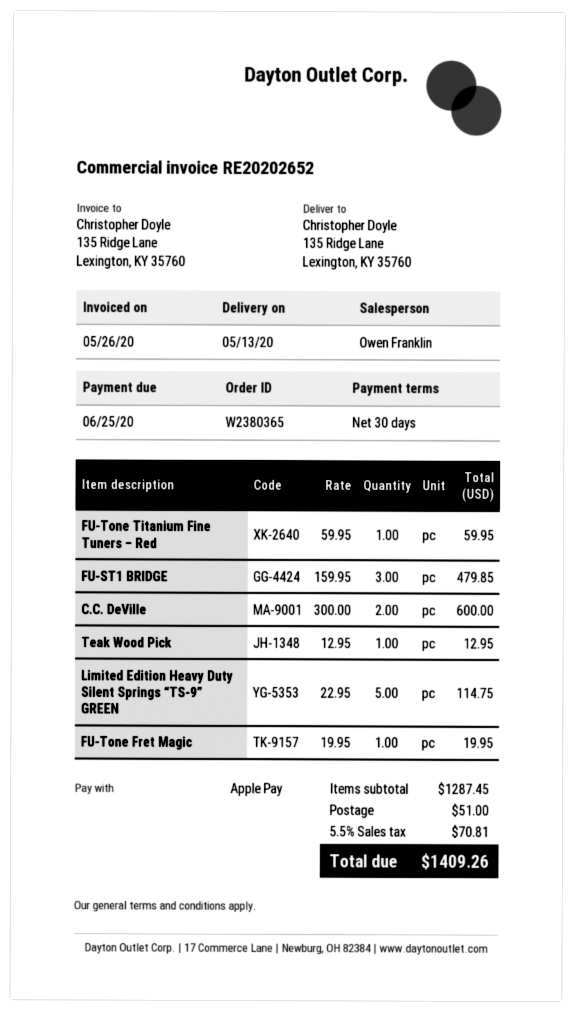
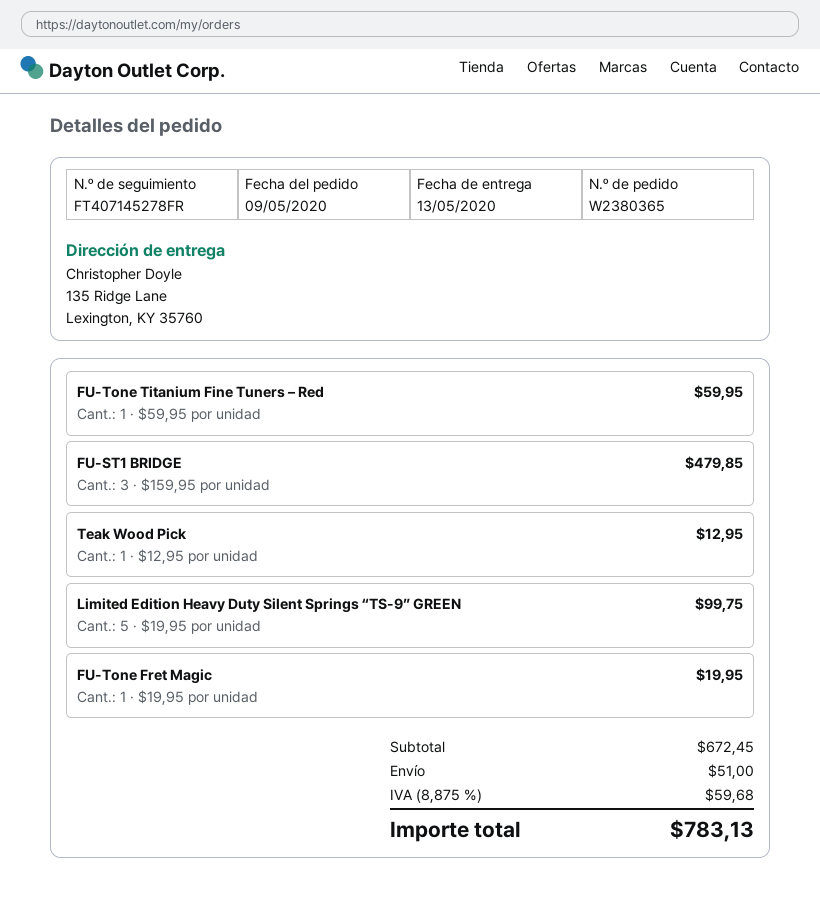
C.C. DeVille: 2 x 300.00 = 600.00 -> none
Limited Edition Heavy Duty Silent Springs “TS-9” GREEN: 5 x 22.95 = 114.75 -> 5 x 19.95 = 99.75
subtotal: 1287.45 -> 672.45
tax: 5.5% = 70.81 -> 8.875% = 59.68
total: 1409.26 -> 783.13

